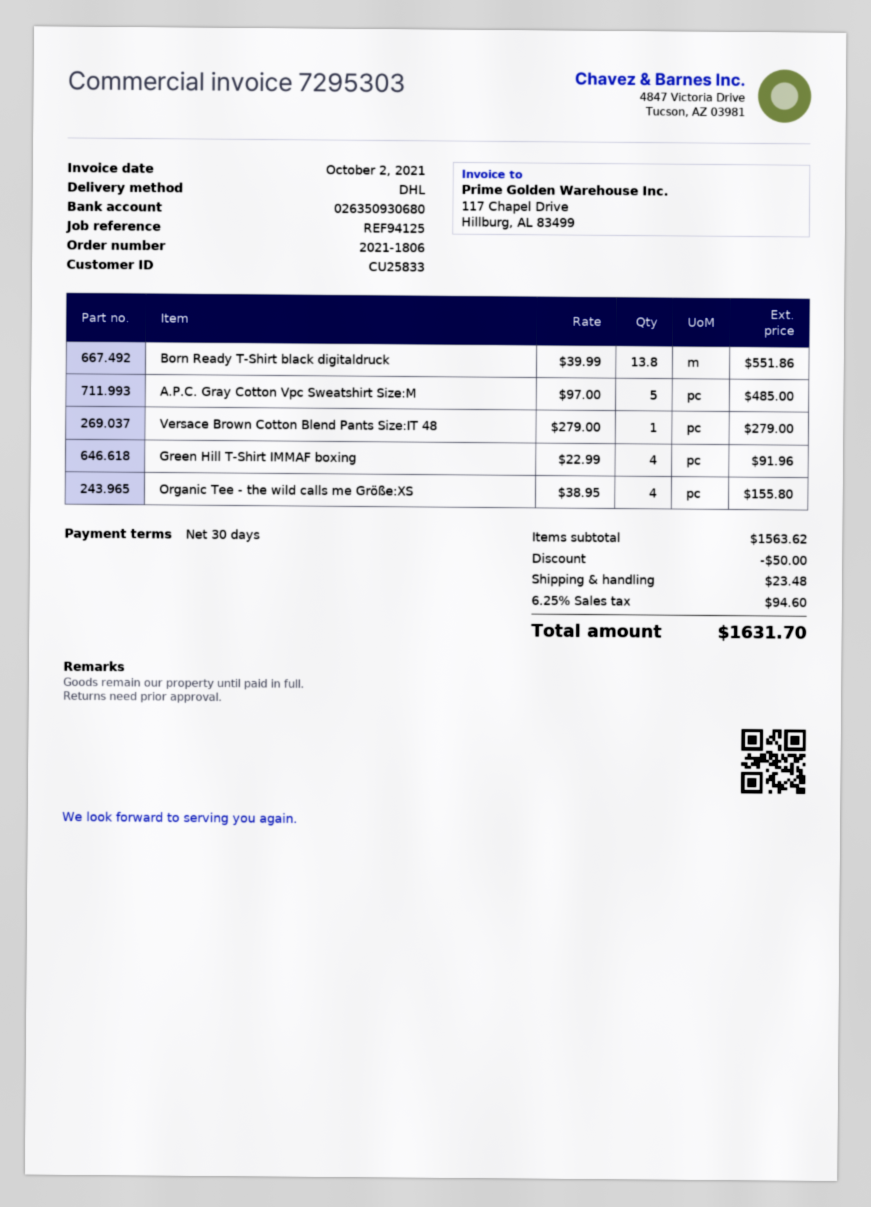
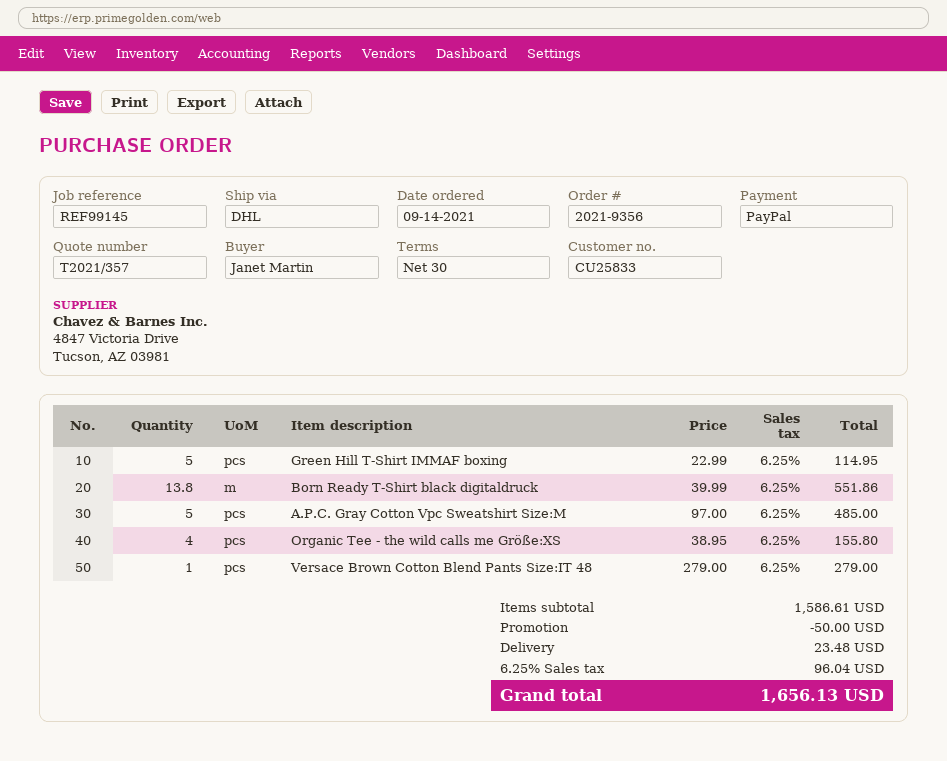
order number: 2021-1806 -> 2021-9356
reference: REF94125 -> REF99145
Green Hill T-Shirt IMMAF boxing: 4 x 22.99 = 91.96 -> 5 x 22.99 = 114.95
subtotal: 1563.62 -> 1586.61
tax: 6.25% = 94.60 -> 6.25% = 96.04
total: 1631.70 -> 1656.13

